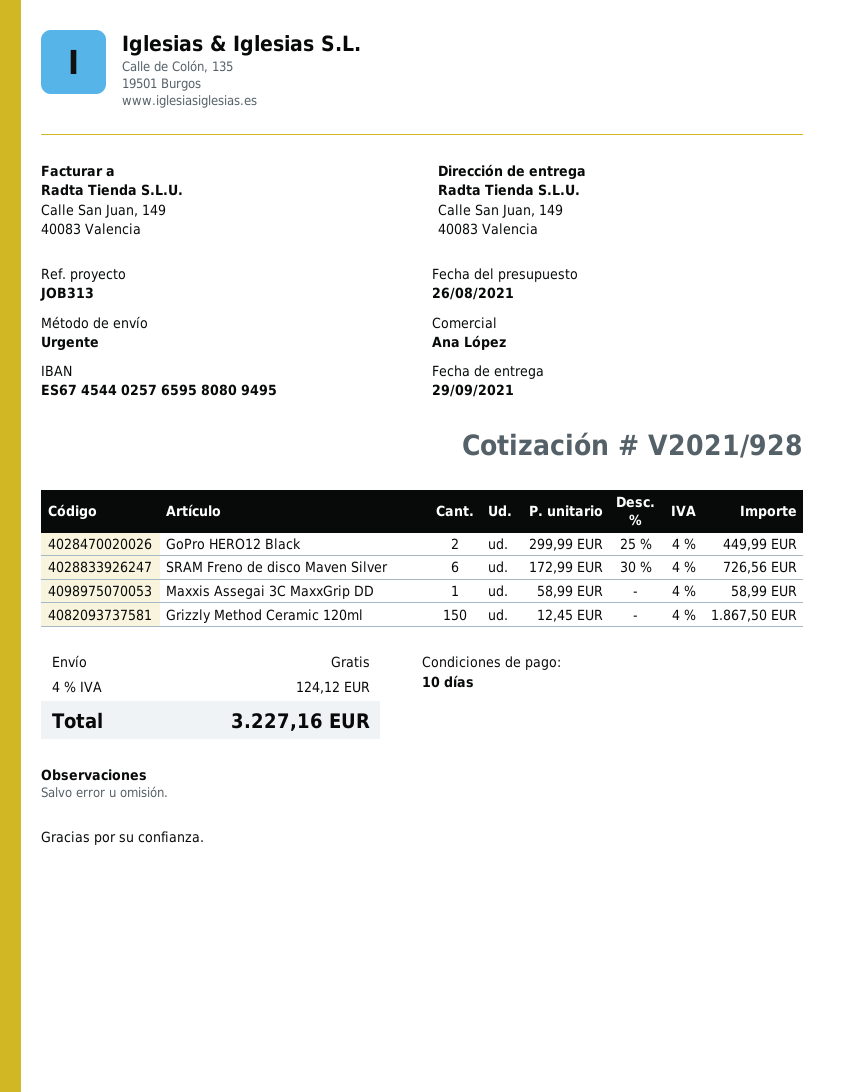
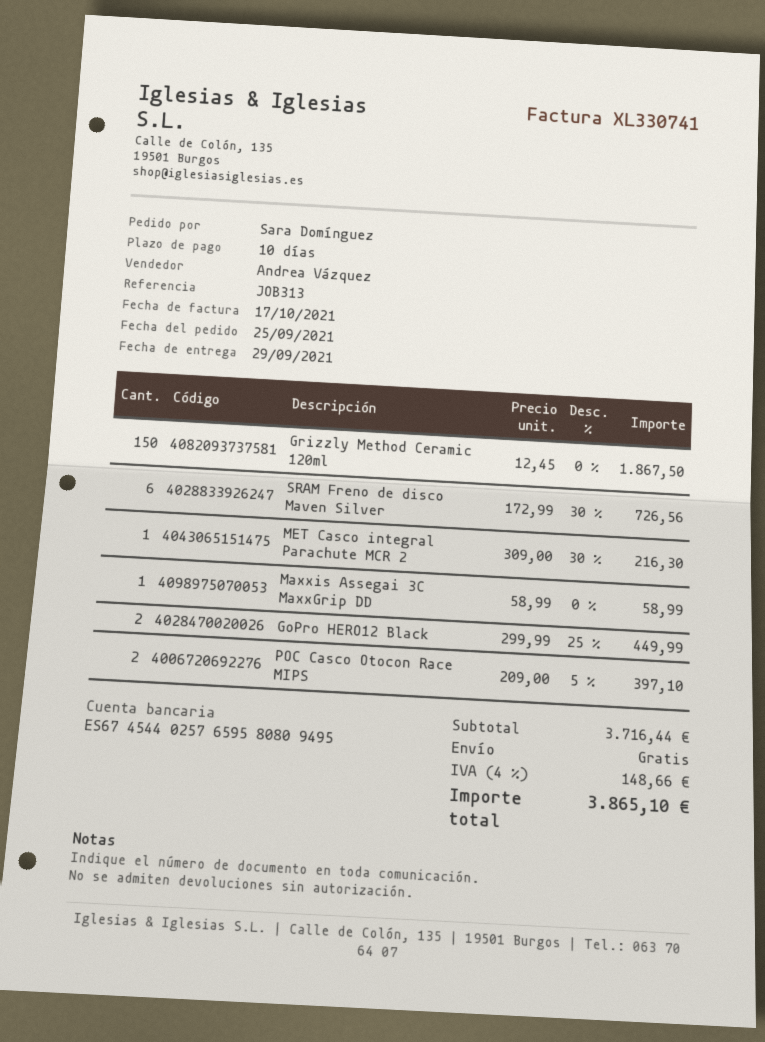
sales rep: Ana López -> Andrea Vázquez
MET Casco integral Parachute MCR 2: none -> 1 x 309.00 - 30% = 216.30
POC Casco Otocon Race MIPS: none -> 2 x 209.00 - 5% = 397.10
tax: 4% = 124.12 -> 4% = 148.66
total: 3227.16 -> 3865.10

